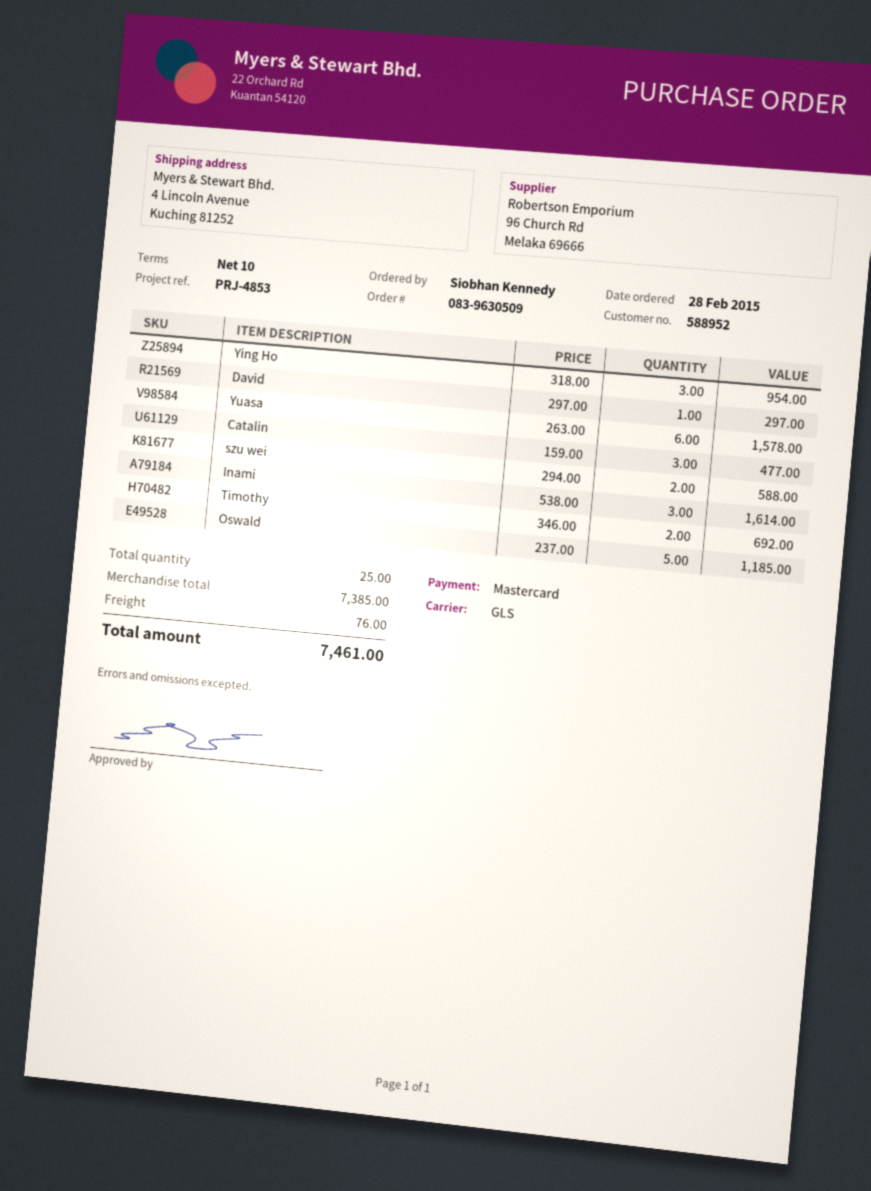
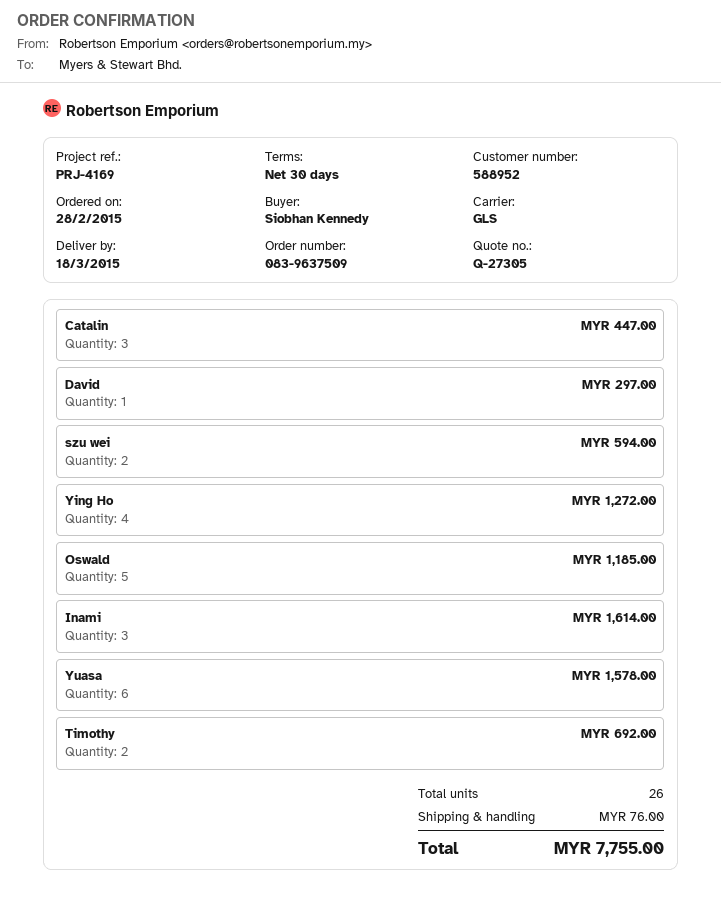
order number: 083-9630509 -> 083-9637509
payment terms: 10 days -> 30 days
reference: PRJ-4853 -> PRJ-4169
Ying Ho: 3 for 954.00 -> 4 for 1272.00
Catalin: 3 for 477.00 -> 3 for 447.00
szu wei: 2 for 588.00 -> 2 for 594.00
total quantity: 25 -> 26
total: 7461.00 -> 7755.00

